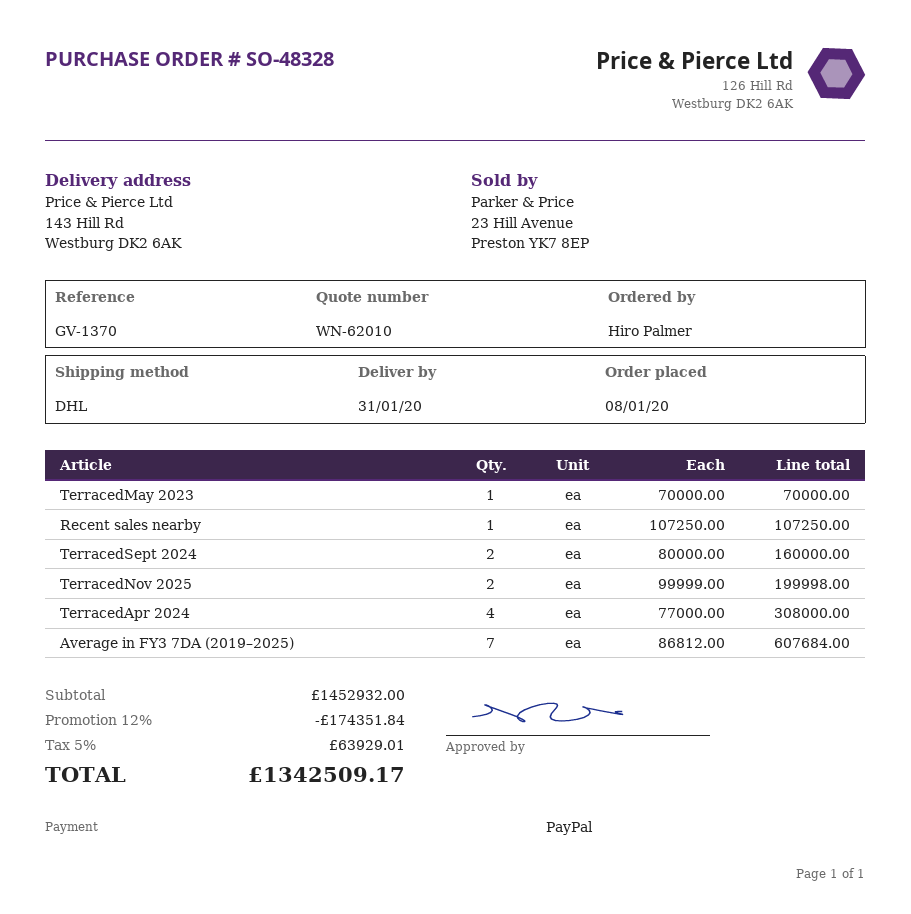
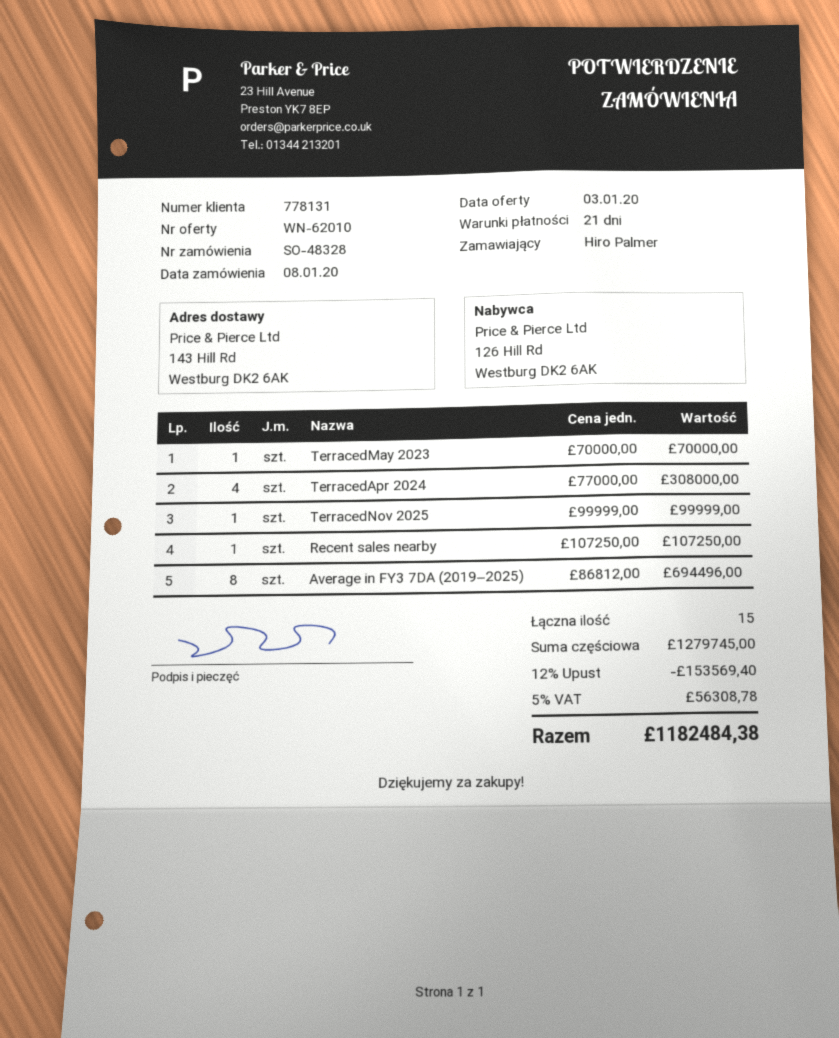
TerracedSept 2024: 2 x 80000.00 = 160000.00 -> none
TerracedNov 2025: 2 x 99999.00 = 199998.00 -> 1 x 99999.00 = 99999.00
Average in FY3 7DA (2019–2025): 7 x 86812.00 = 607684.00 -> 8 x 86812.00 = 694496.00
subtotal: 1452932.00 -> 1279745.00
discount: 12% = 174351.84 -> 12% = 153569.40
tax: 5% = 63929.01 -> 5% = 56308.78
total: 1342509.17 -> 1182484.38

